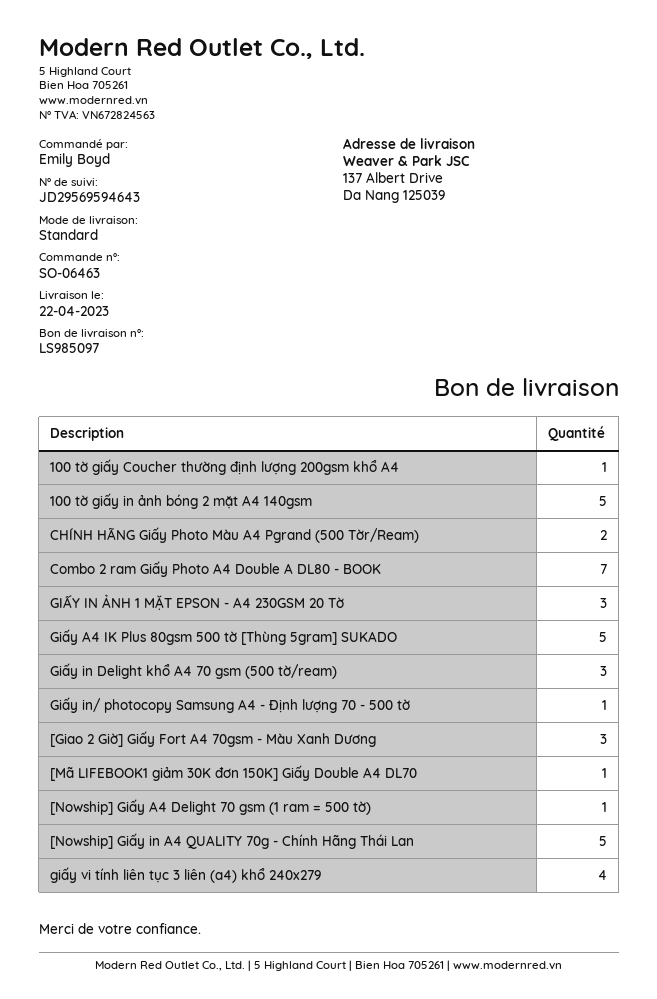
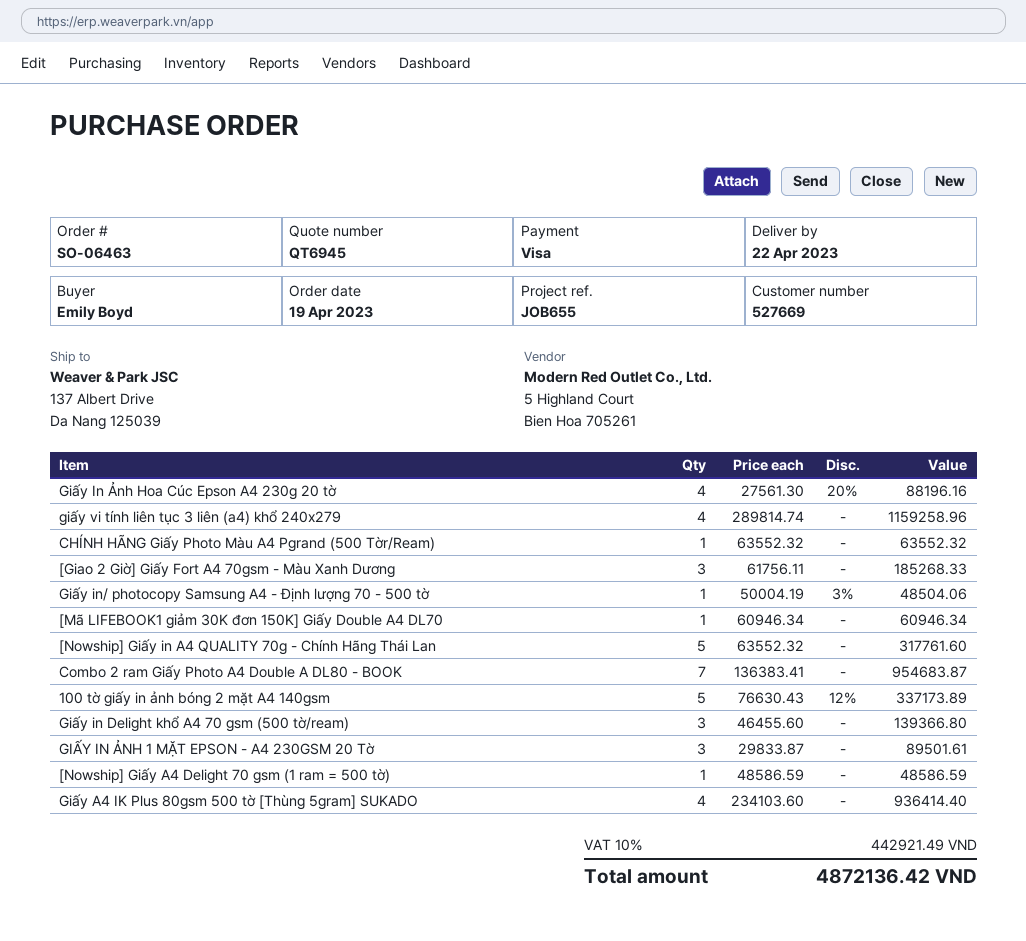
100 tờ giấy Coucher thường định lượng 200gsm khổ A4: 1 -> none
CHÍNH HÃNG Giấy Photo Màu A4 Pgrand (500 Tờr/Ream): 2 -> 1
Giấy A4 IK Plus 80gsm 500 tờ [Thùng 5gram] SUKADO: 5 -> 4
Giấy In Ảnh Hoa Cúc Epson A4 230g 20 tờ: none -> 4

